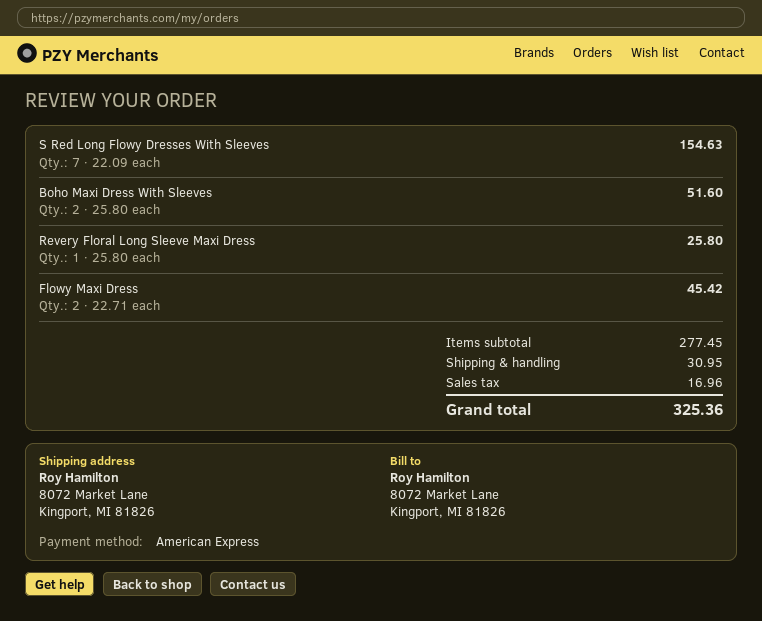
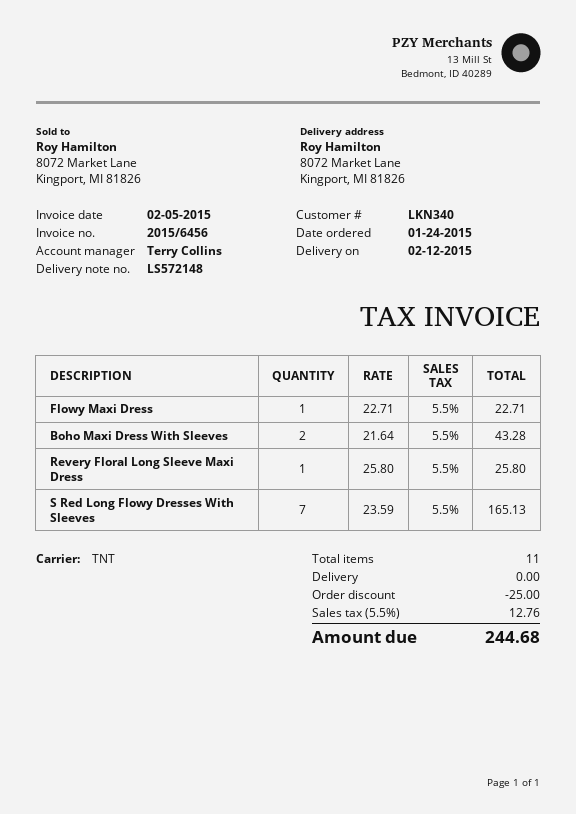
S Red Long Flowy Dresses With Sleeves: 7 x 22.09 = 154.63 -> 7 x 23.59 = 165.13
Boho Maxi Dress With Sleeves: 2 x 25.80 = 51.60 -> 2 x 21.64 = 43.28
Flowy Maxi Dress: 2 x 22.71 = 45.42 -> 1 x 22.71 = 22.71
discount: none -> 25.00
shipping: 30.95 -> 0.00
tax: 16.96 -> 12.76
total: 325.36 -> 244.68

